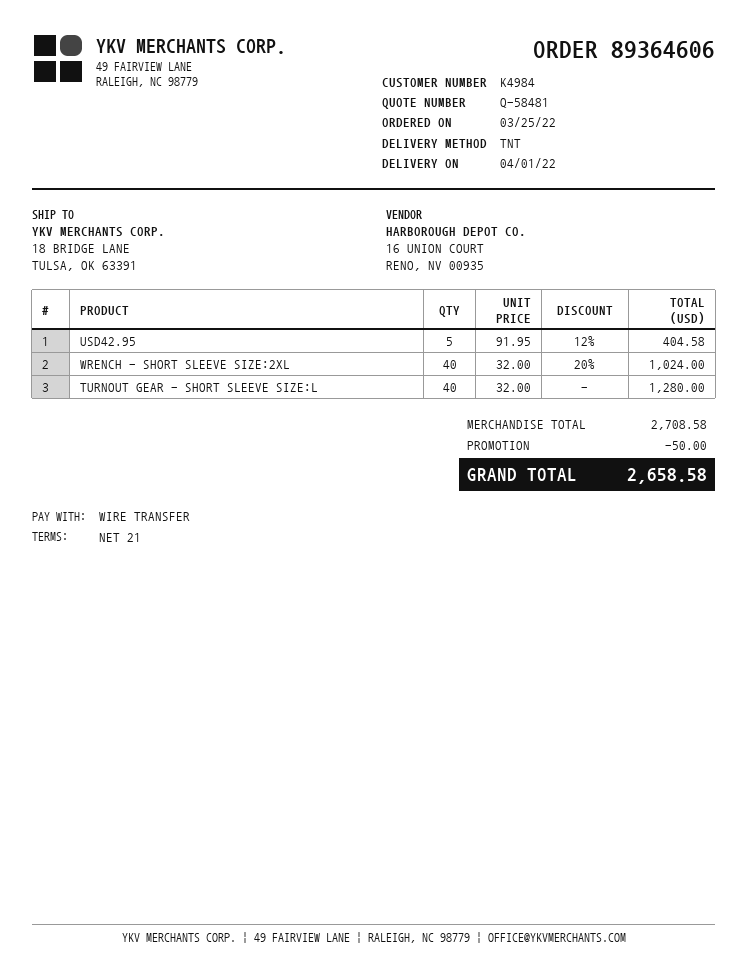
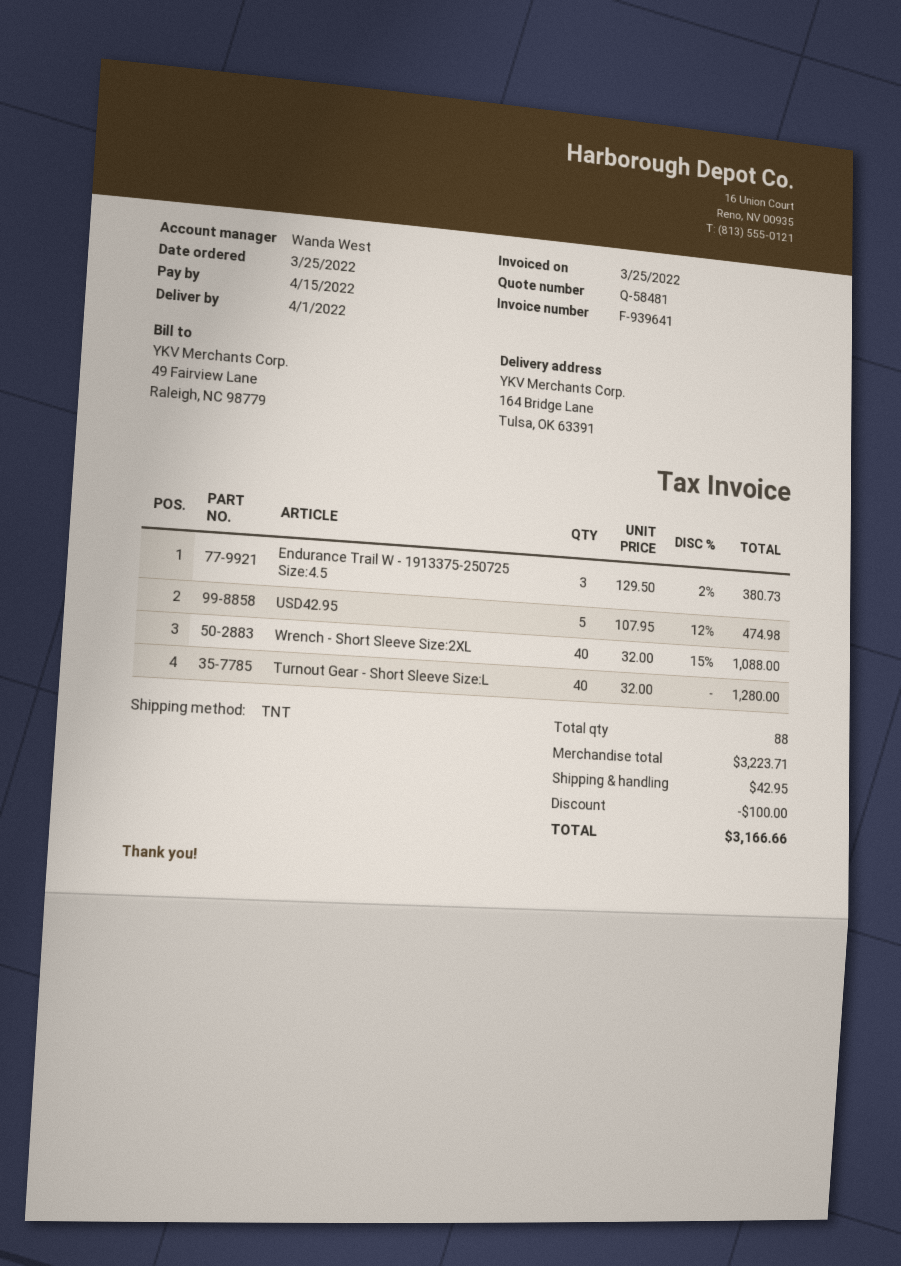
ship to: 18 BRIDGE LANE, TULSA, OK 63391 -> 164 Bridge Lane, Tulsa, OK 63391
USD42.95: 5 x 91.95 - 12% = 404.58 -> 5 x 107.95 - 12% = 474.98
WRENCH - SHORT SLEEVE SIZE:2XL: 40 x 32.00 - 20% = 1024.00 -> 40 x 32.00 - 15% = 1088.00
Endurance Trail W - 1913375-250725 Size:4.5: none -> 3 x 129.50 - 2% = 380.73
subtotal: 2708.58 -> 3223.71
discount: 50.00 -> 100.00
shipping: none -> 42.95
total: 2658.58 -> 3166.66

